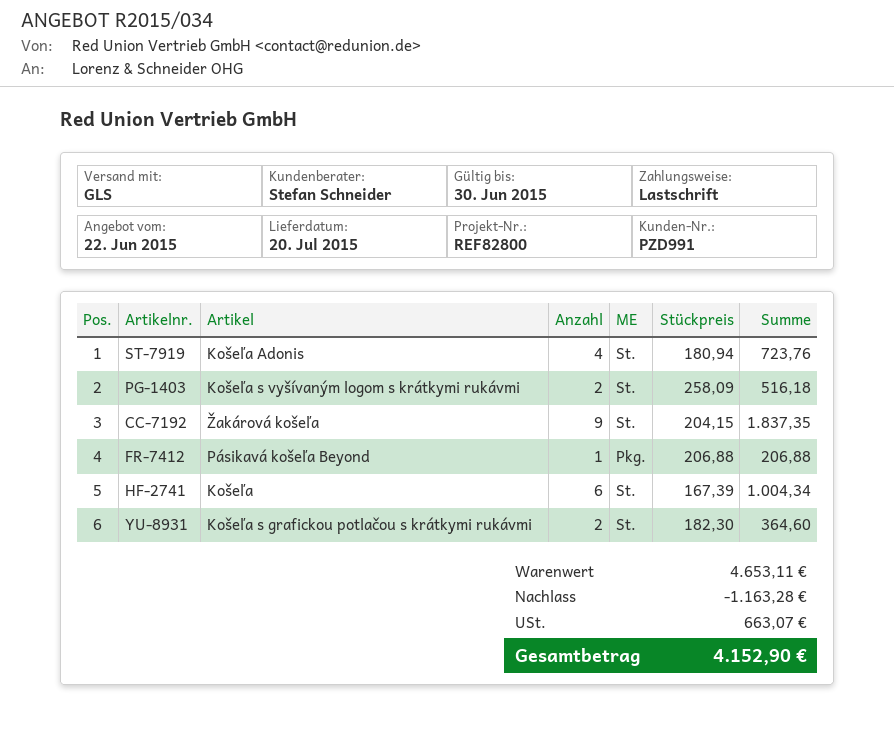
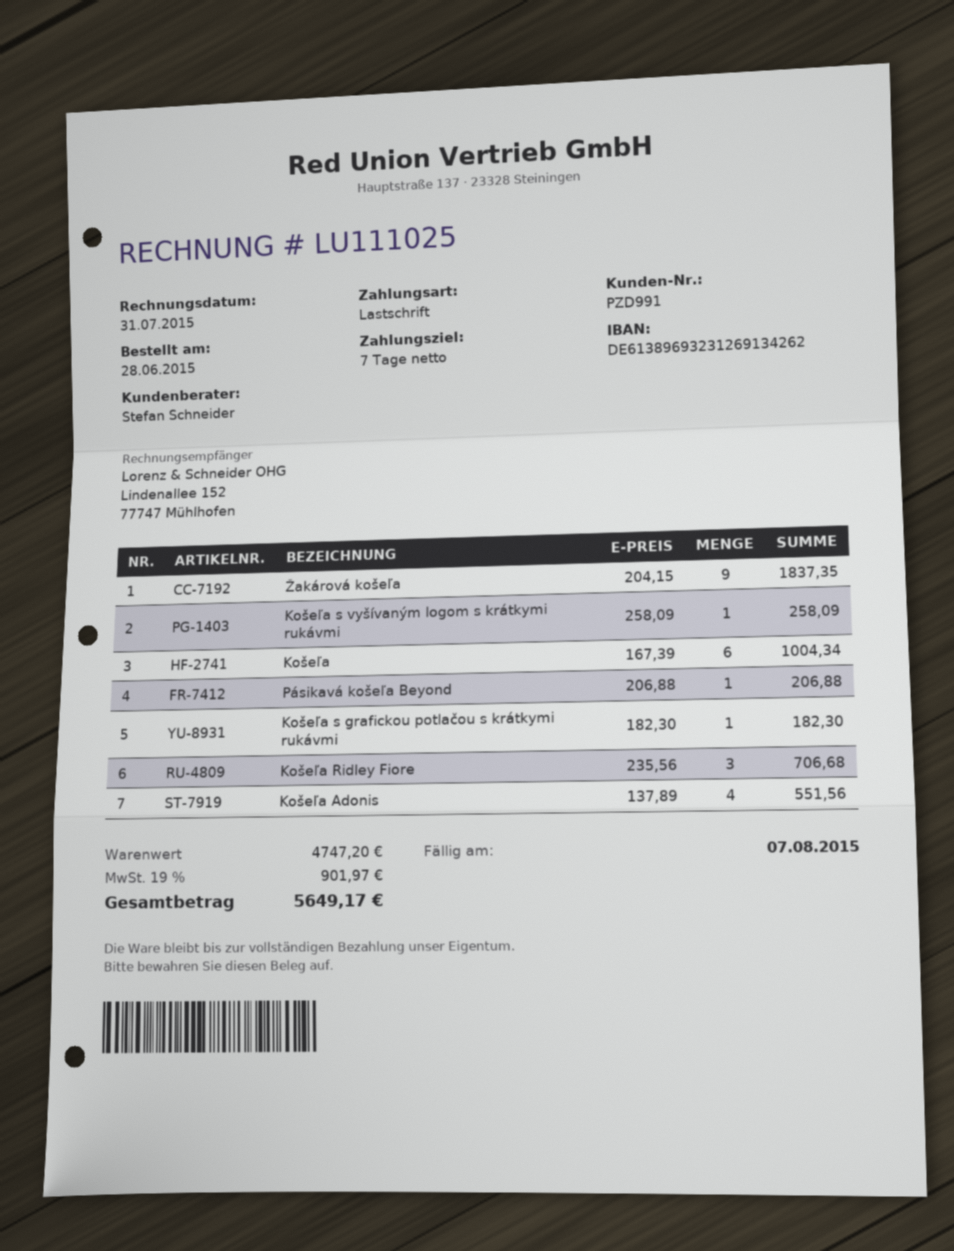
Košeľa Adonis: 4 x 180.94 = 723.76 -> 4 x 137.89 = 551.56
Košeľa s vyšívaným logom s krátkymi rukávmi: 2 x 258.09 = 516.18 -> 1 x 258.09 = 258.09
Košeľa s grafickou potlačou s krátkymi rukávmi: 2 x 182.30 = 364.60 -> 1 x 182.30 = 182.30
Košeľa Ridley Fiore: none -> 3 x 235.56 = 706.68
subtotal: 4653.11 -> 4747.20
discount: 1163.28 -> none
tax: 663.07 -> 901.97
total: 4152.90 -> 5649.17

